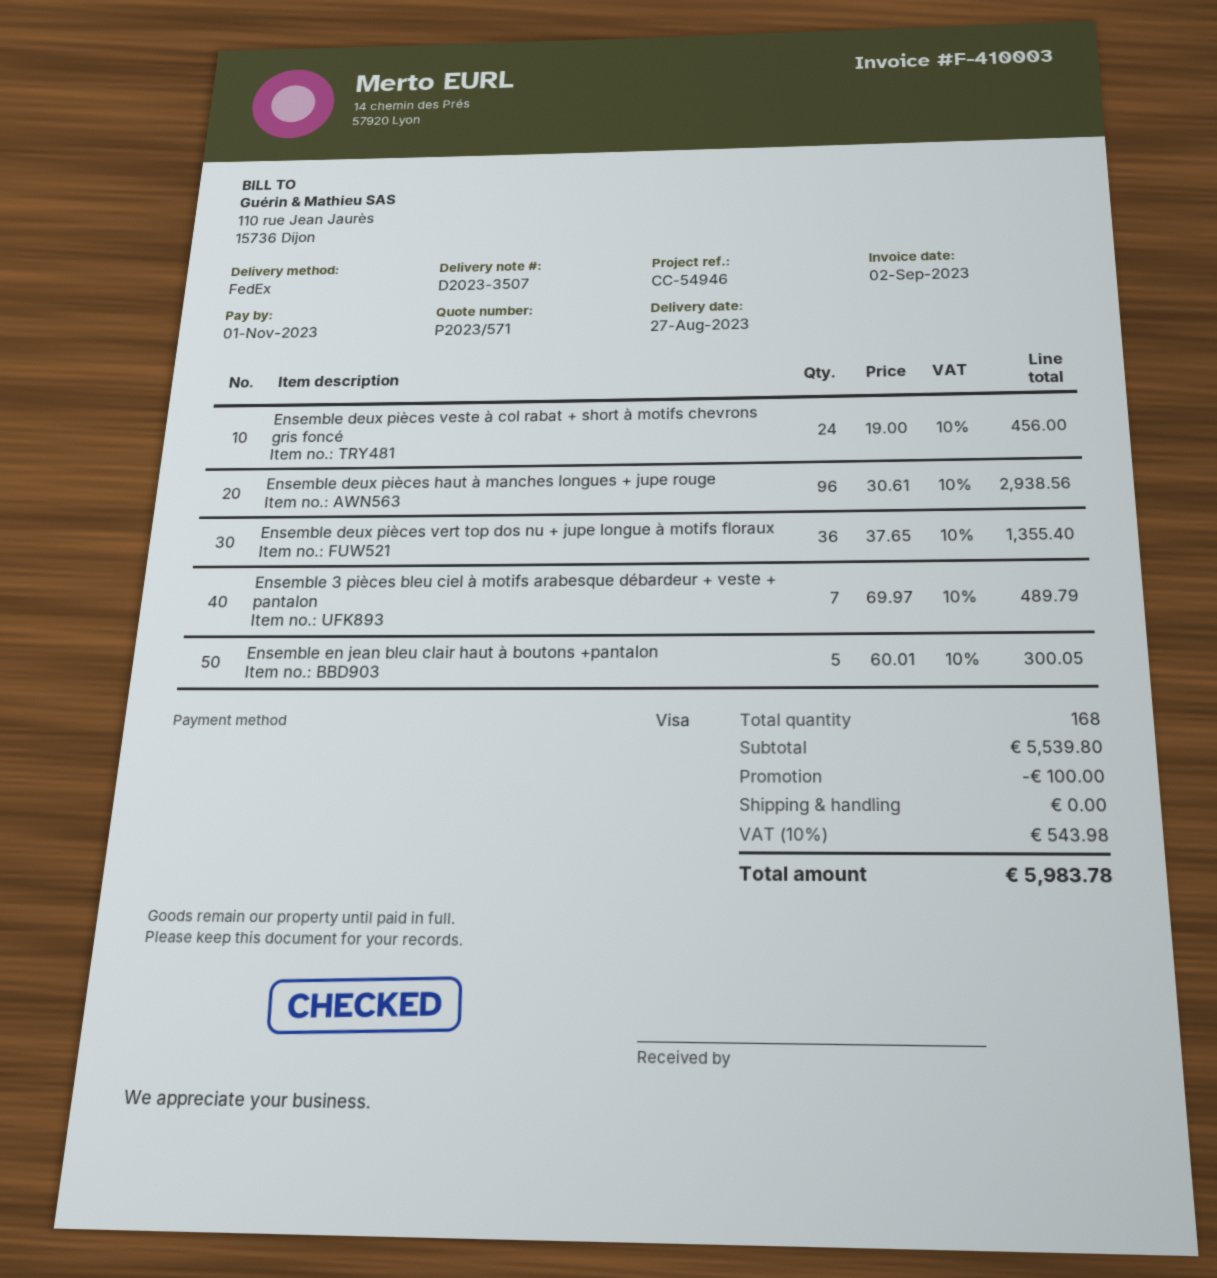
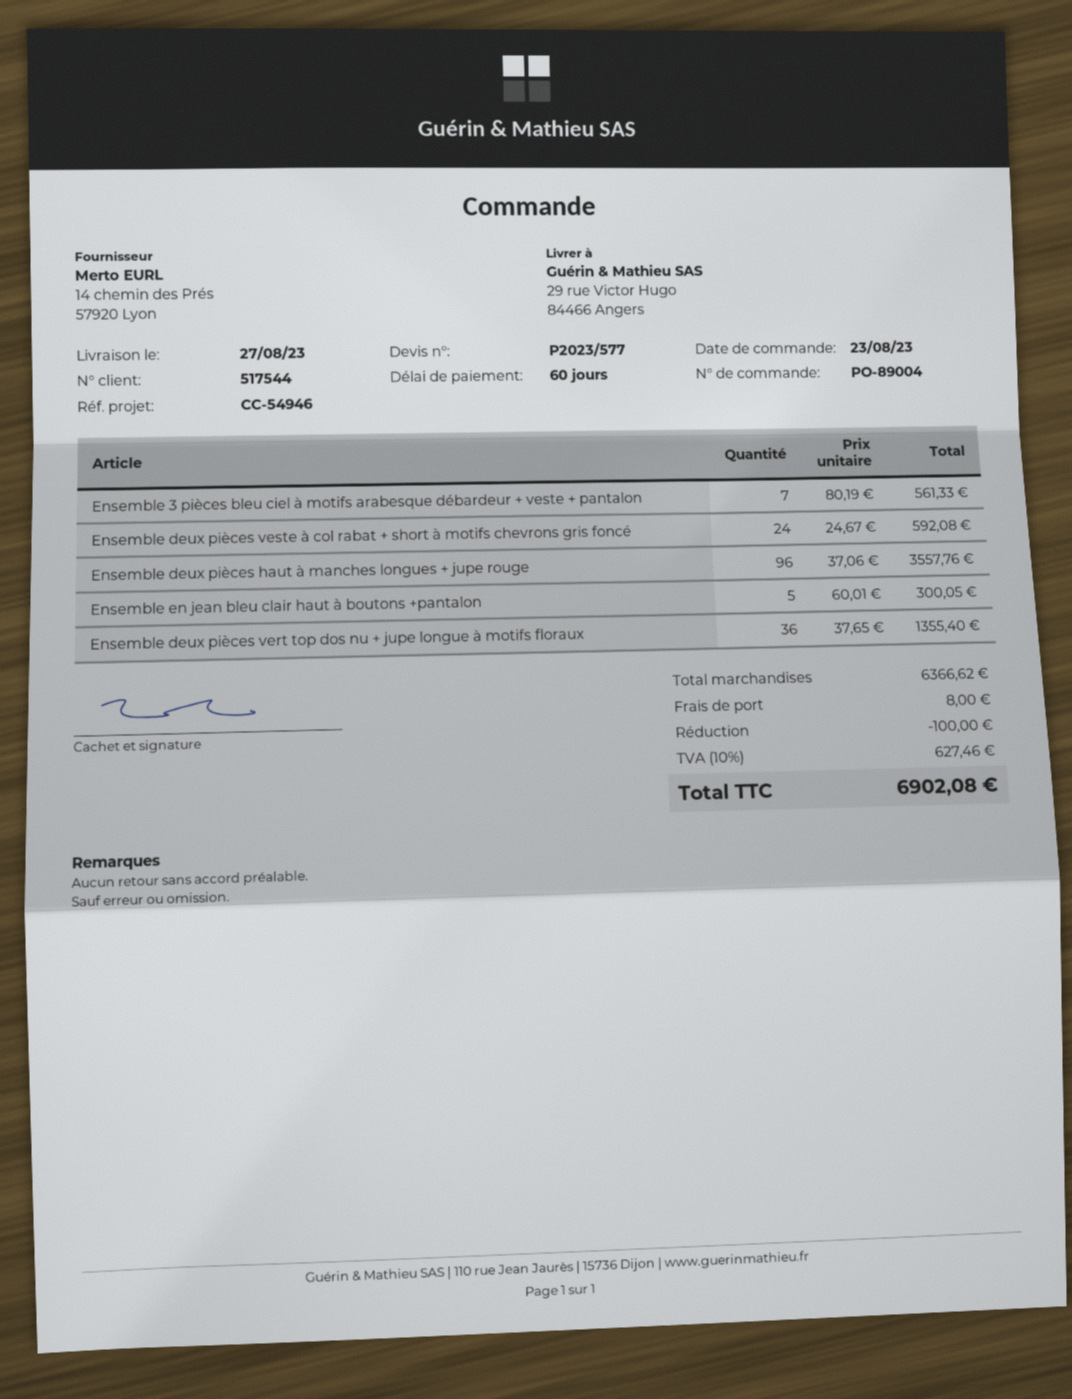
quote number: P2023/571 -> P2023/577
Ensemble deux pièces veste à col rabat + short à motifs chevrons gris foncé: 24 x 19.00 = 456.00 -> 24 x 24.67 = 592.08
Ensemble deux pièces haut à manches longues + jupe rouge: 96 x 30.61 = 2938.56 -> 96 x 37.06 = 3557.76
Ensemble 3 pièces bleu ciel à motifs arabesque débardeur + veste + pantalon: 7 x 69.97 = 489.79 -> 7 x 80.19 = 561.33
subtotal: 5539.80 -> 6366.62
shipping: 0.00 -> 8.00
tax: 10% = 543.98 -> 10% = 627.46
total: 5983.78 -> 6902.08

